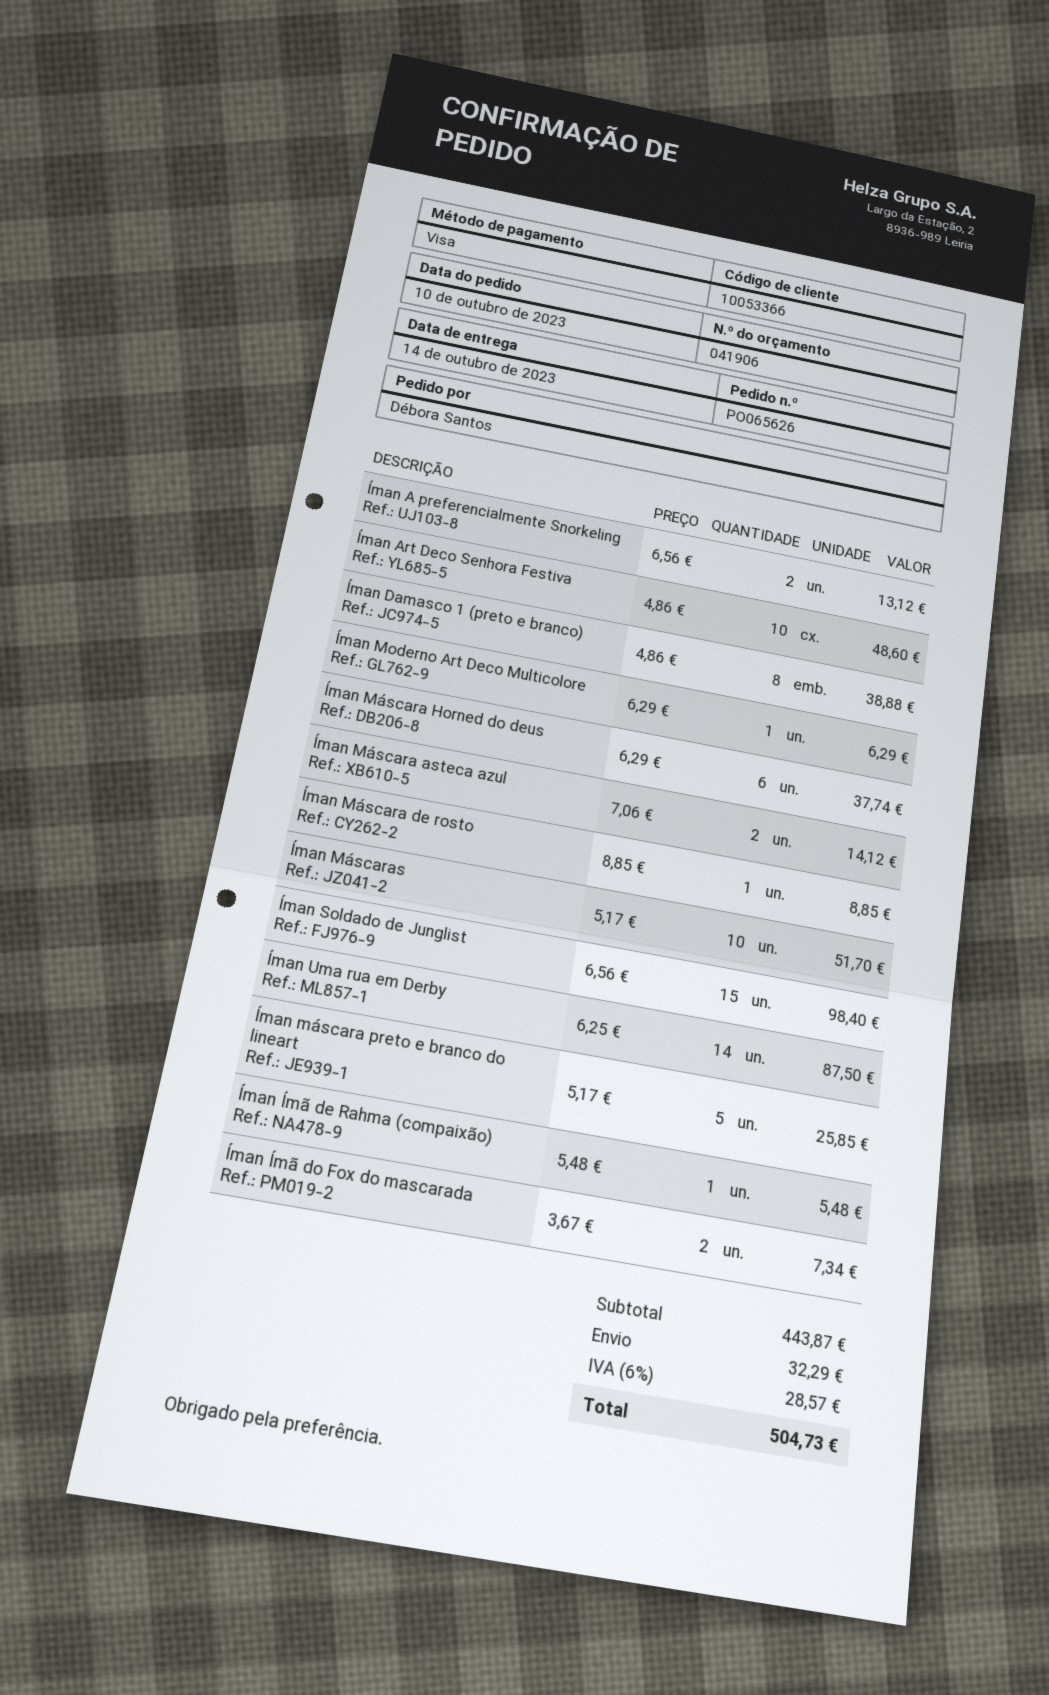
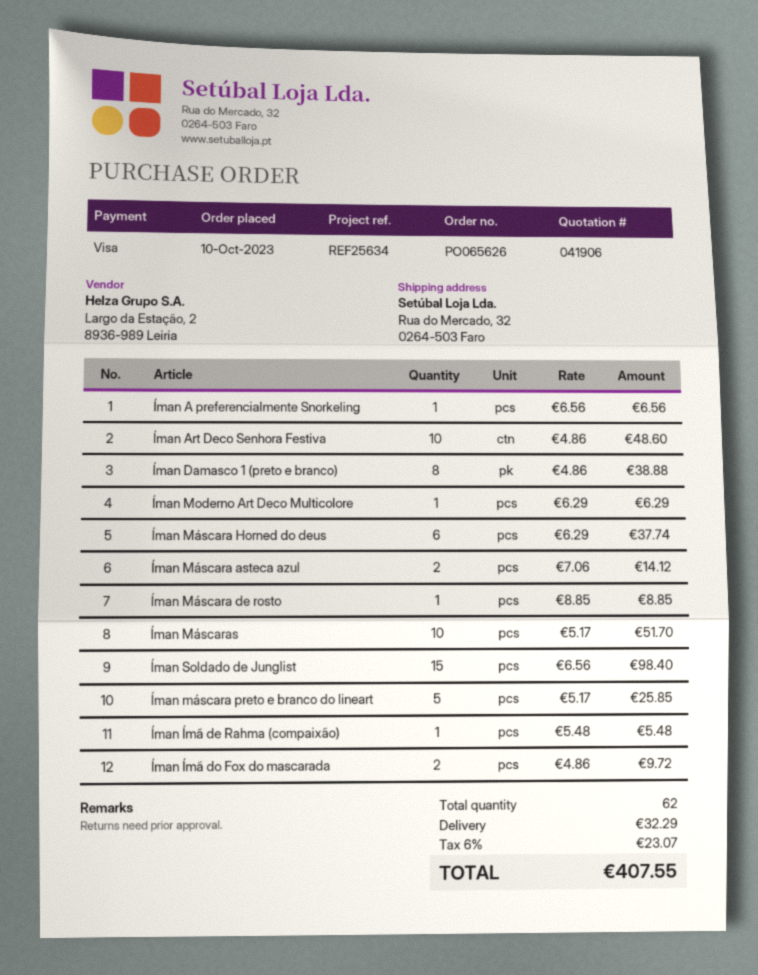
Íman A preferencialmente Snorkeling: 2 x 6.56 = 13.12 -> 1 x 6.56 = 6.56
Íman Uma rua em Derby: 14 x 6.25 = 87.50 -> none
Íman Ímã do Fox do mascarada: 2 x 3.67 = 7.34 -> 2 x 4.86 = 9.72
tax: 6% = 28.57 -> 6% = 23.07
total: 504.73 -> 407.55

